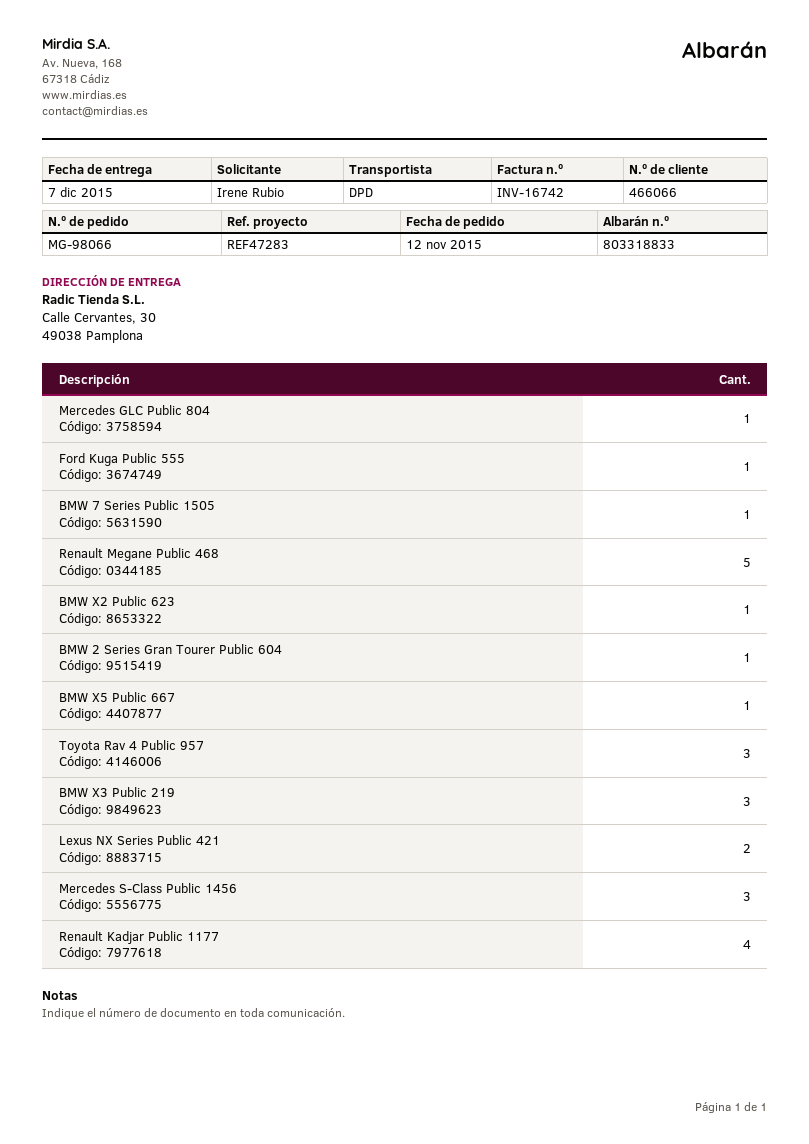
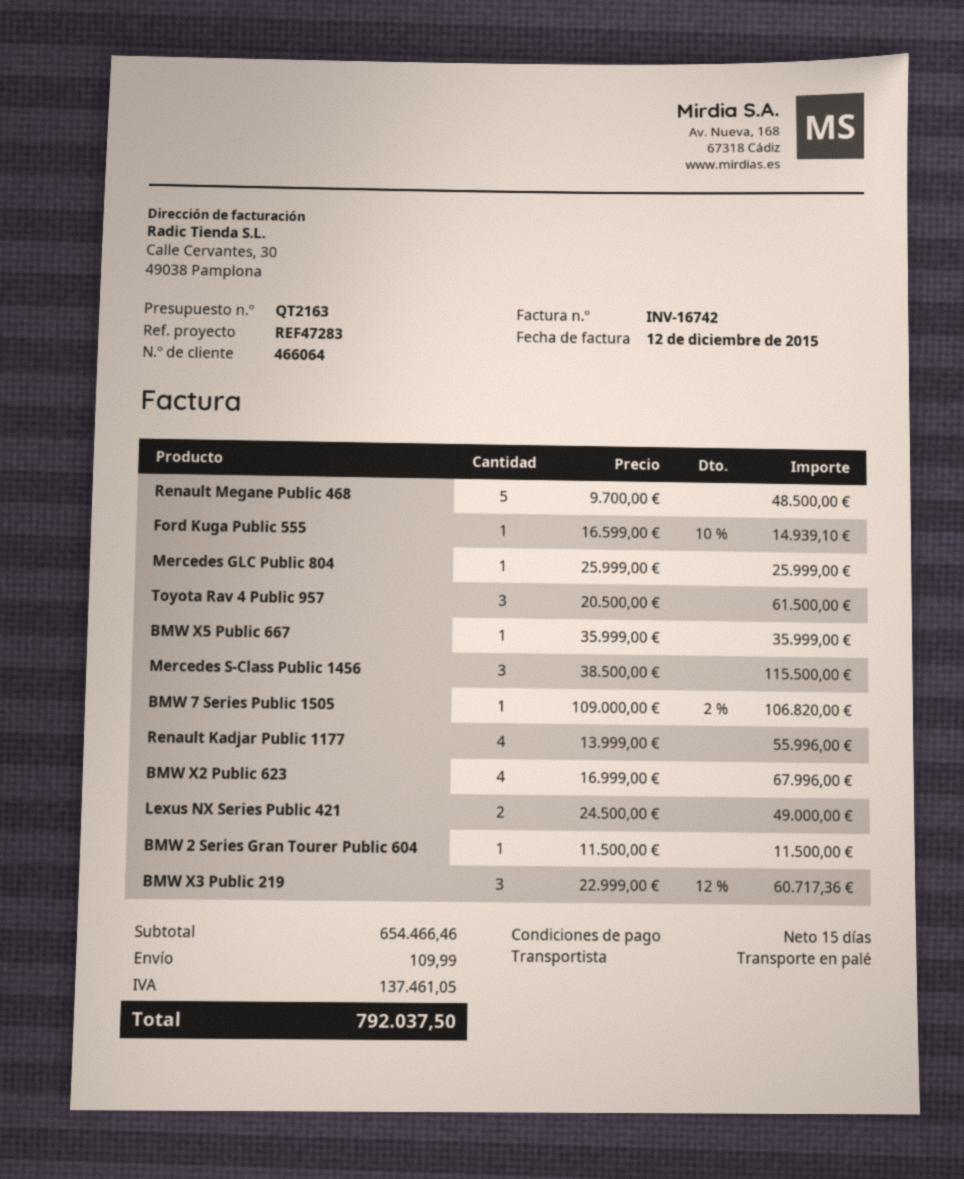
customer number: 466066 -> 466064
shipping method: DPD -> pallet freight
BMW X2 Public 623: 1 -> 4

